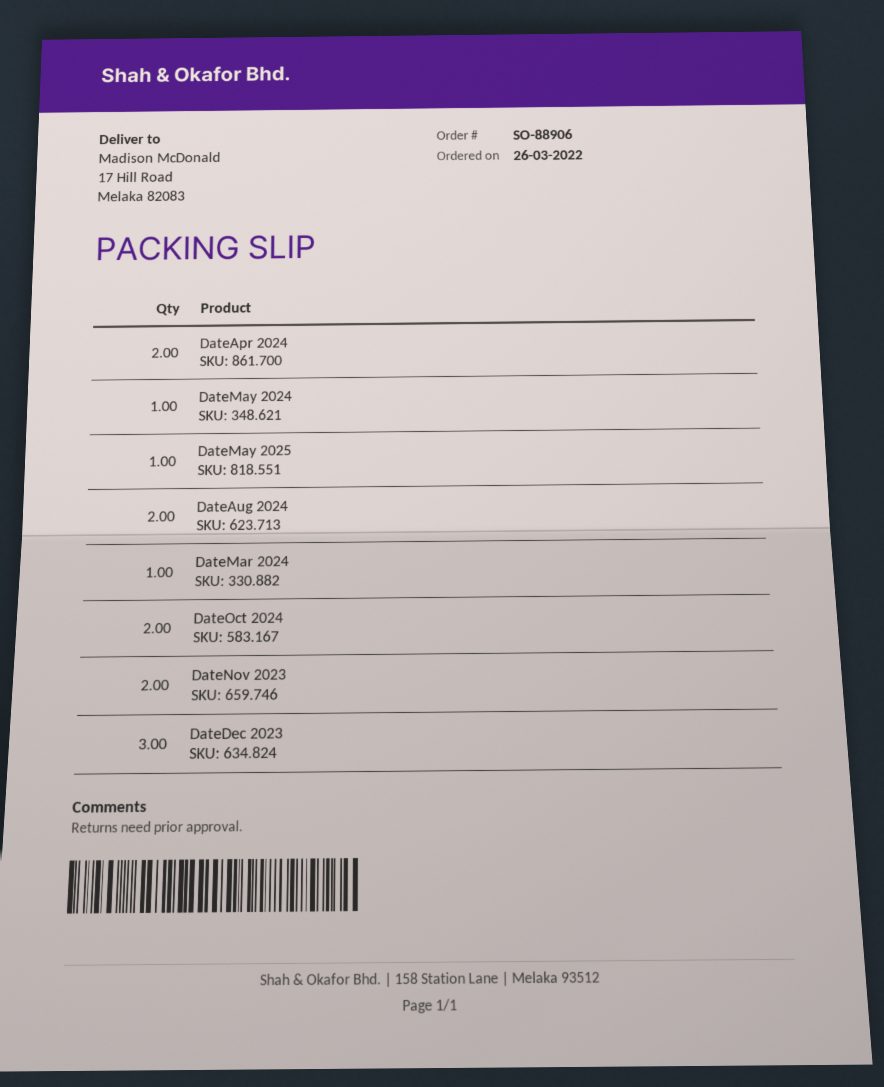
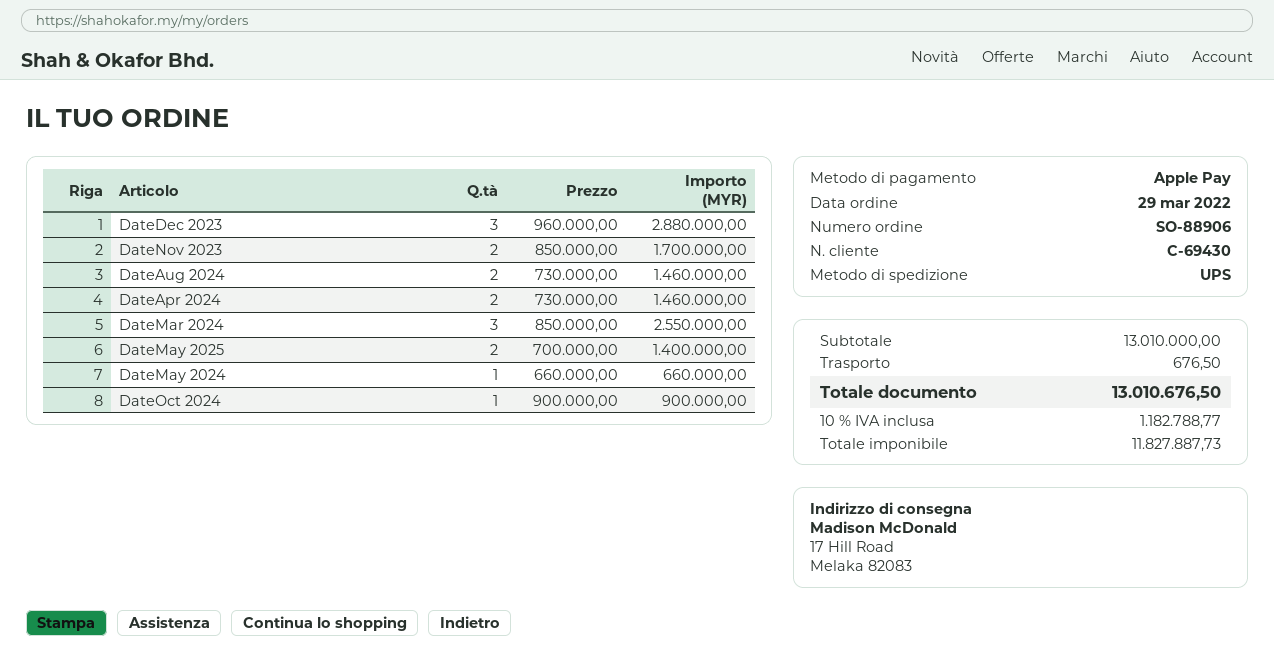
order date: 2022-03-26 -> 2022-03-29
DateMay 2025: 1 -> 2
DateMar 2024: 1 -> 3
DateOct 2024: 2 -> 1

